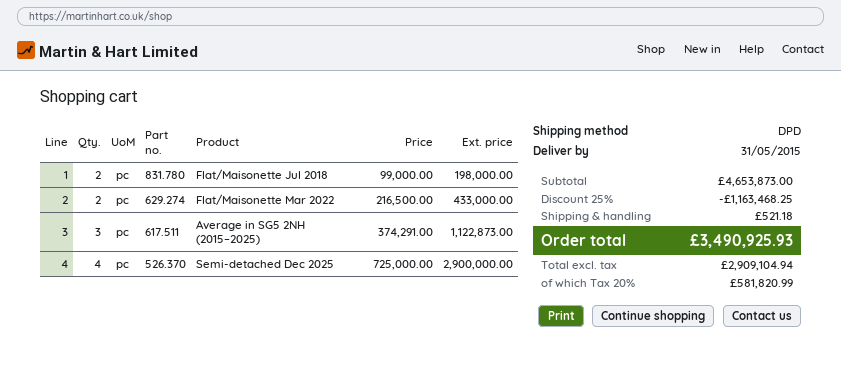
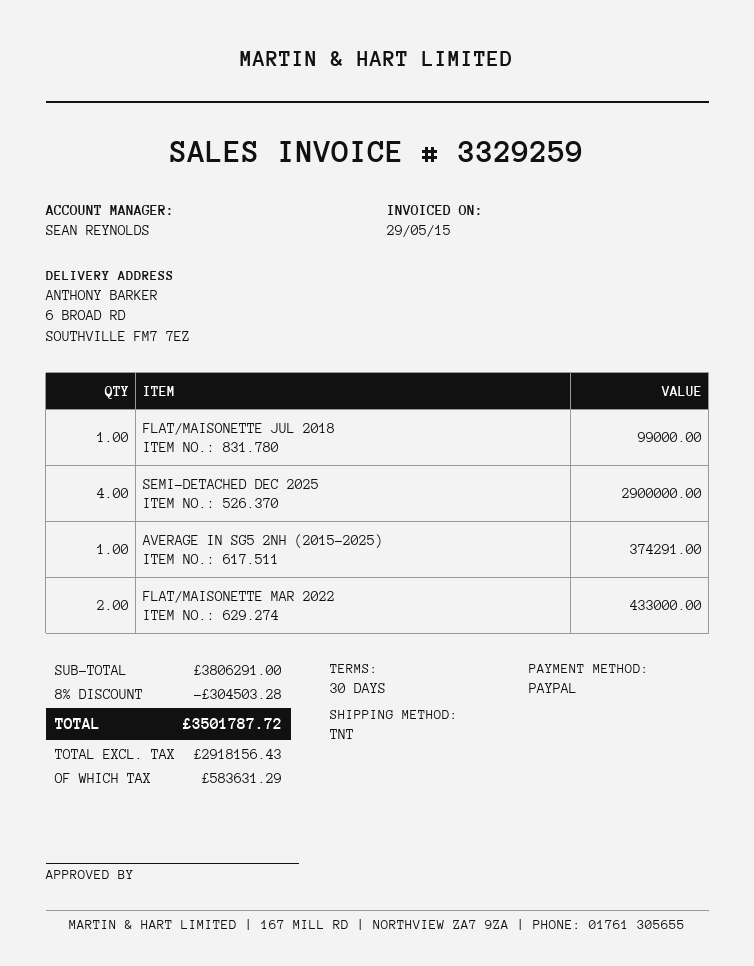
shipping method: DPD -> TNT
Flat/Maisonette Jul 2018: 2 for 198000.00 -> 1 for 99000.00
Average in SG5 2NH (2015–2025): 3 for 1122873.00 -> 1 for 374291.00
subtotal: 4653873.00 -> 3806291.00
discount: 25% = 1163468.25 -> 8% = 304503.28
shipping: 521.18 -> none
net: 2909104.94 -> 2918156.43
tax: 581820.99 -> 583631.29
total: 3490925.93 -> 3501787.72

